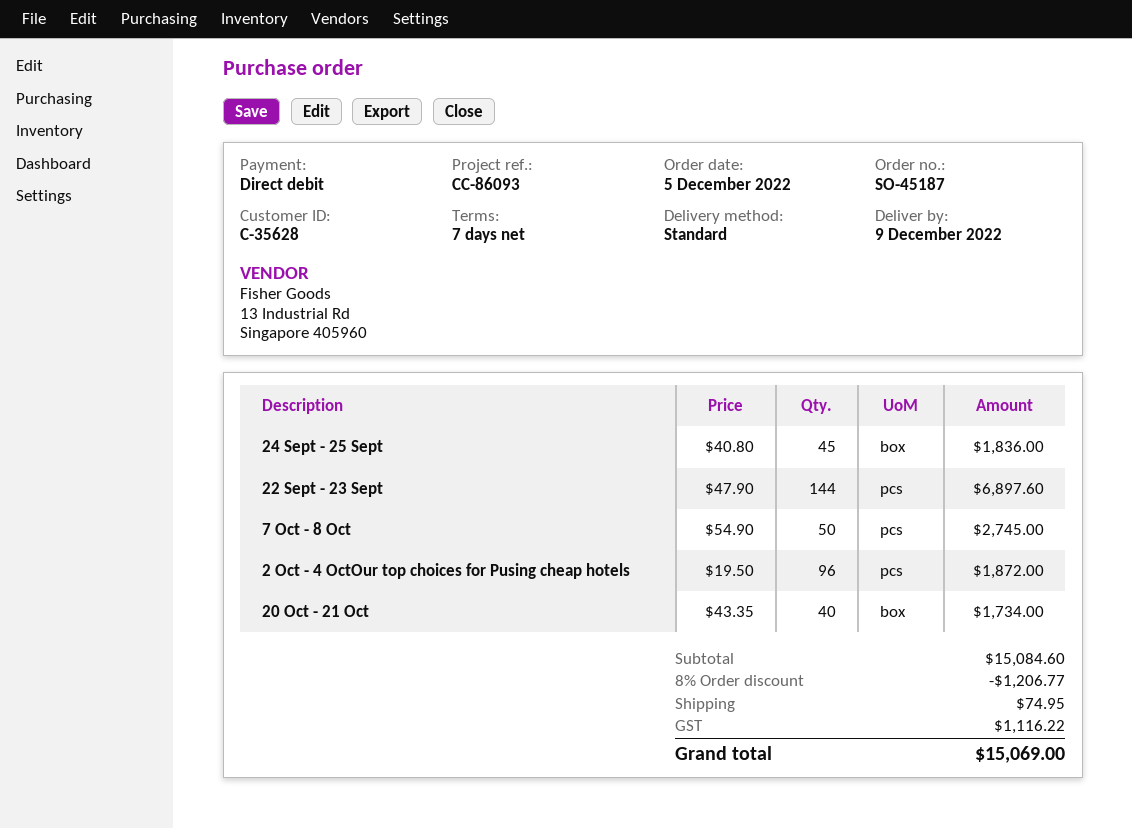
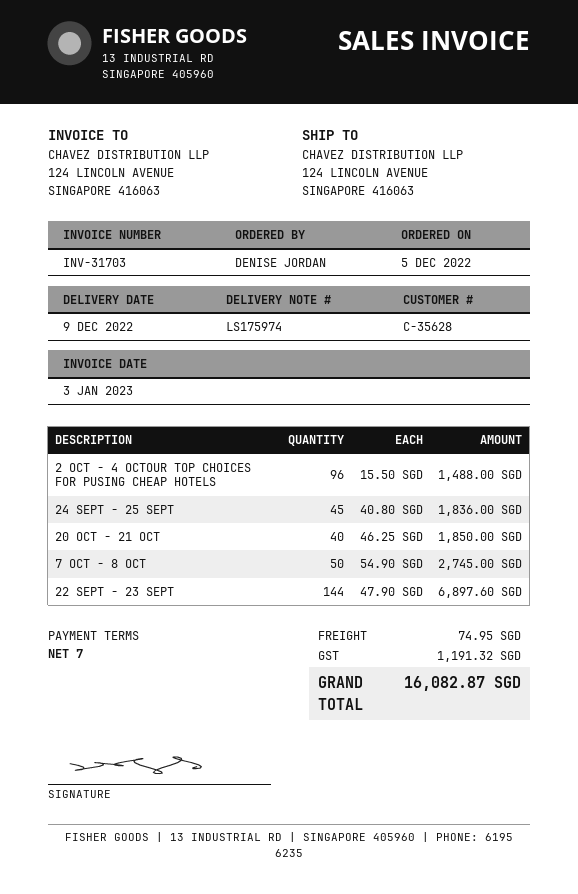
2 Oct - 4 OctOur top choices for Pusing cheap hotels: 96 x 19.50 = 1872.00 -> 96 x 15.50 = 1488.00
20 Oct - 21 Oct: 40 x 43.35 = 1734.00 -> 40 x 46.25 = 1850.00
discount: 8% = 1206.77 -> none
tax: 1116.22 -> 1191.32
total: 15069.00 -> 16082.87

